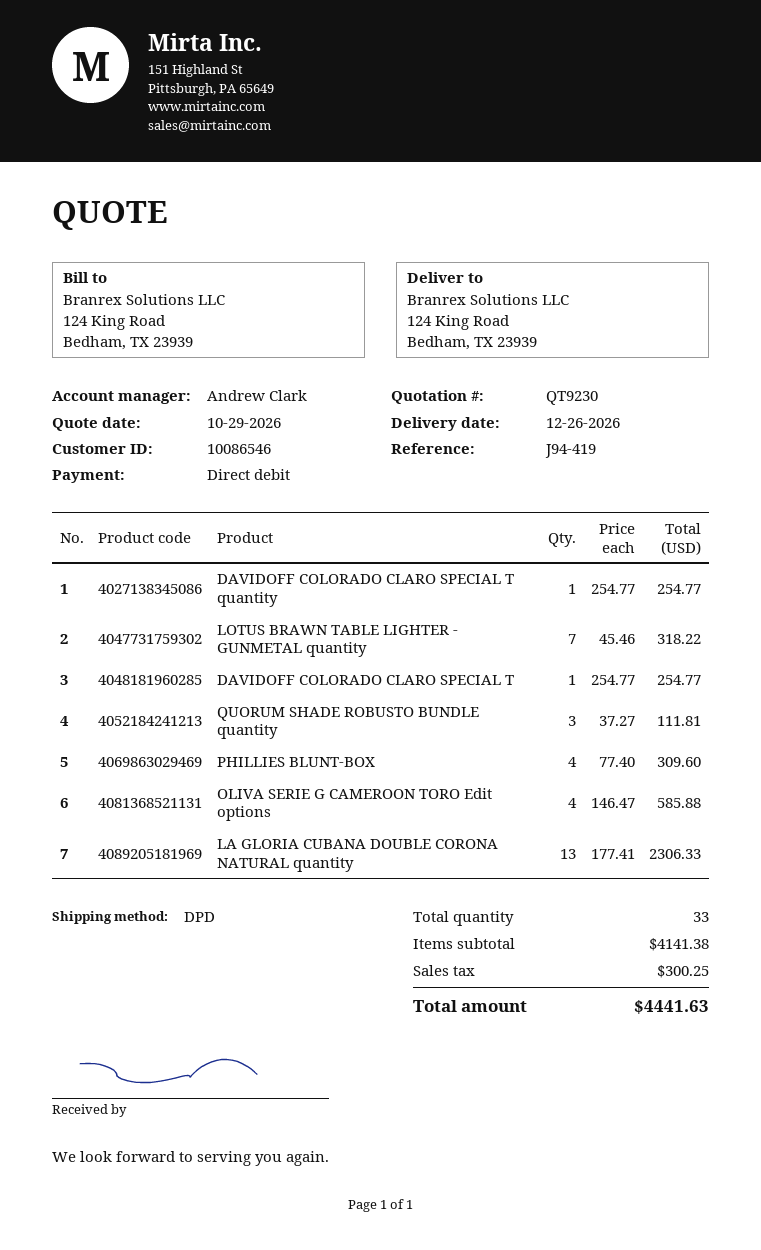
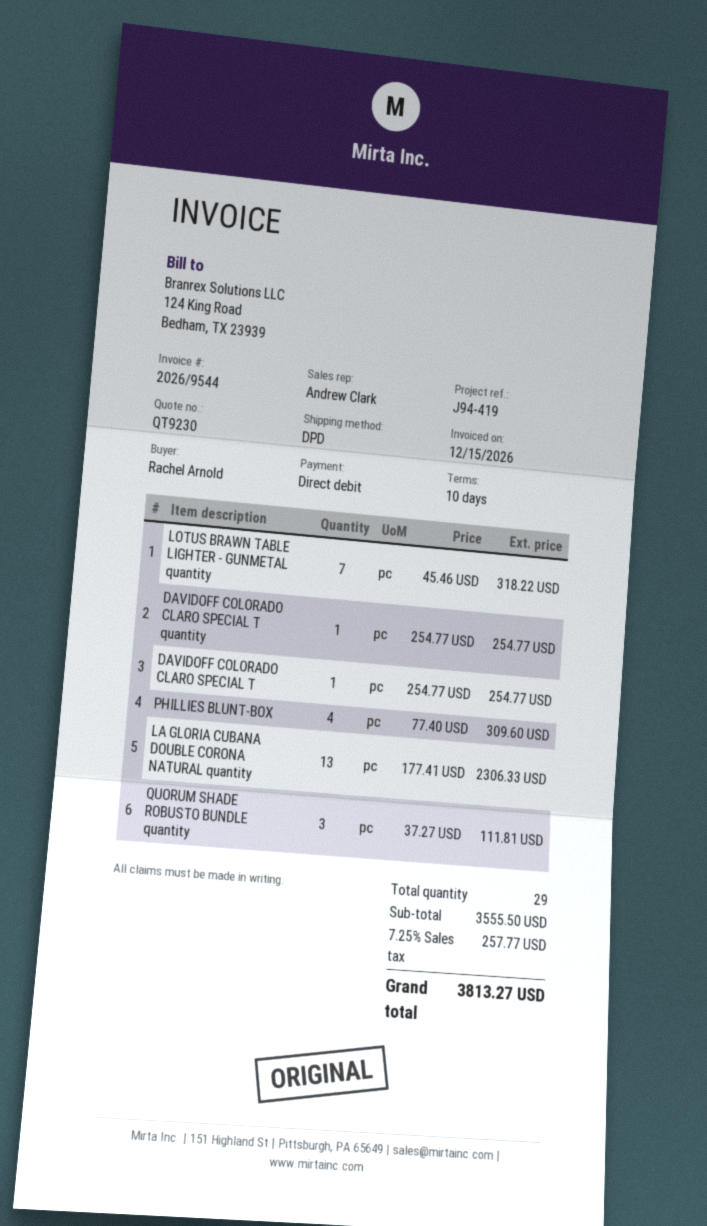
OLIVA SERIE G CAMEROON TORO Edit options: 4 x 146.47 = 585.88 -> none
total quantity: 33 -> 29
subtotal: 4141.38 -> 3555.50
tax: 300.25 -> 257.77
total: 4441.63 -> 3813.27

